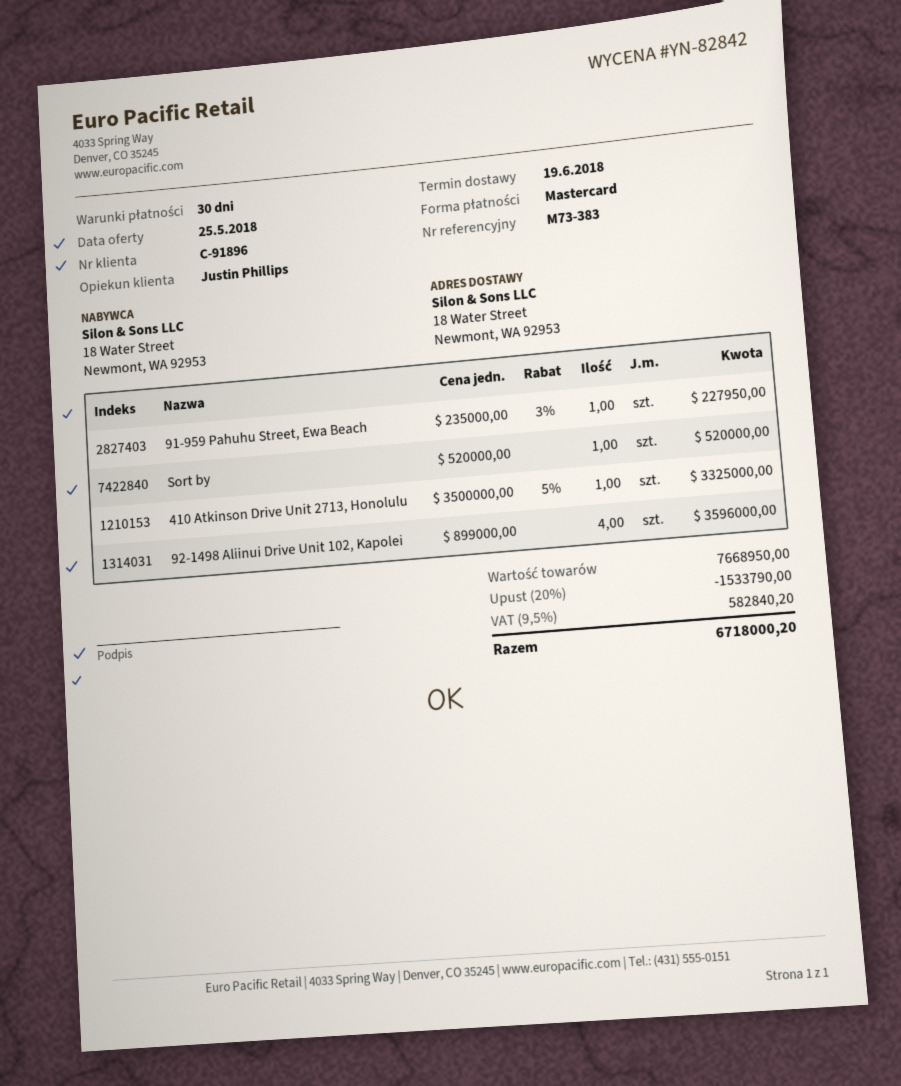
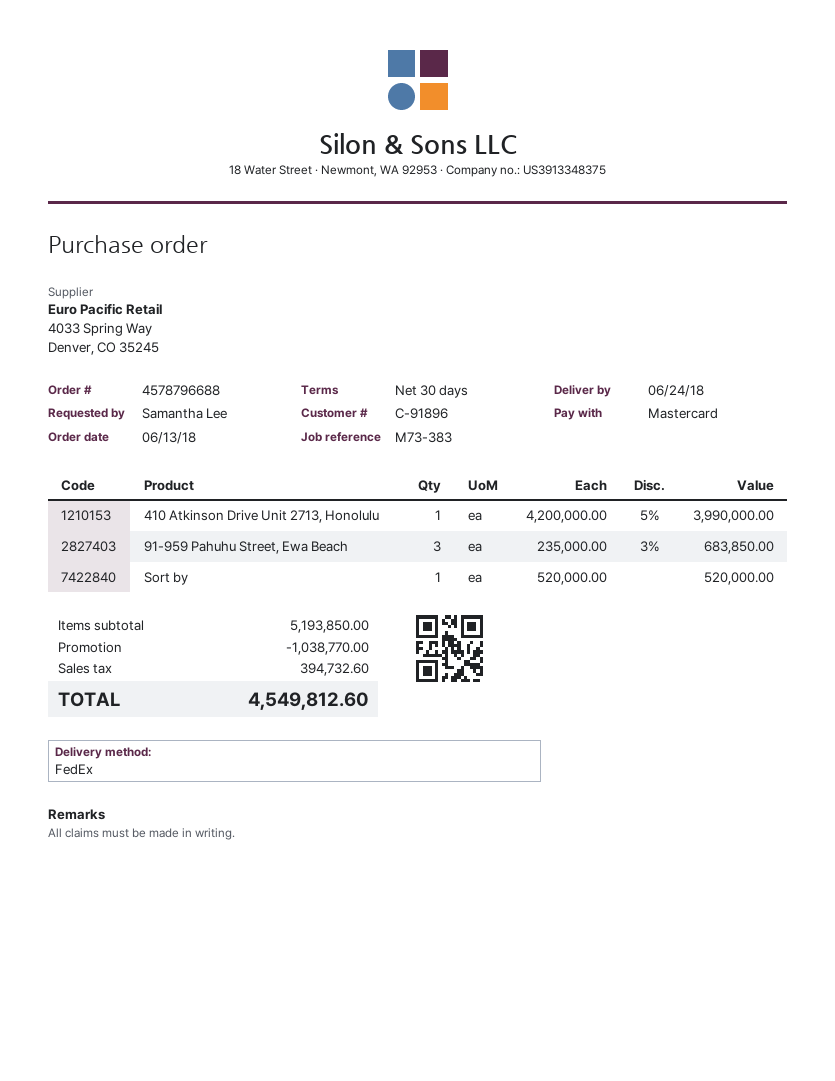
delivery date: 2018-06-19 -> 2018-06-24
91-959 Pahuhu Street, Ewa Beach: 1 x 235000.00 - 3% = 227950.00 -> 3 x 235000.00 - 3% = 683850.00
410 Atkinson Drive Unit 2713, Honolulu: 1 x 3500000.00 - 5% = 3325000.00 -> 1 x 4200000.00 - 5% = 3990000.00
92-1498 Aliinui Drive Unit 102, Kapolei: 4 x 899000.00 = 3596000.00 -> none
subtotal: 7668950.00 -> 5193850.00
discount: 1533790.00 -> 1038770.00
tax: 582840.20 -> 394732.60
total: 6718000.20 -> 4549812.60

